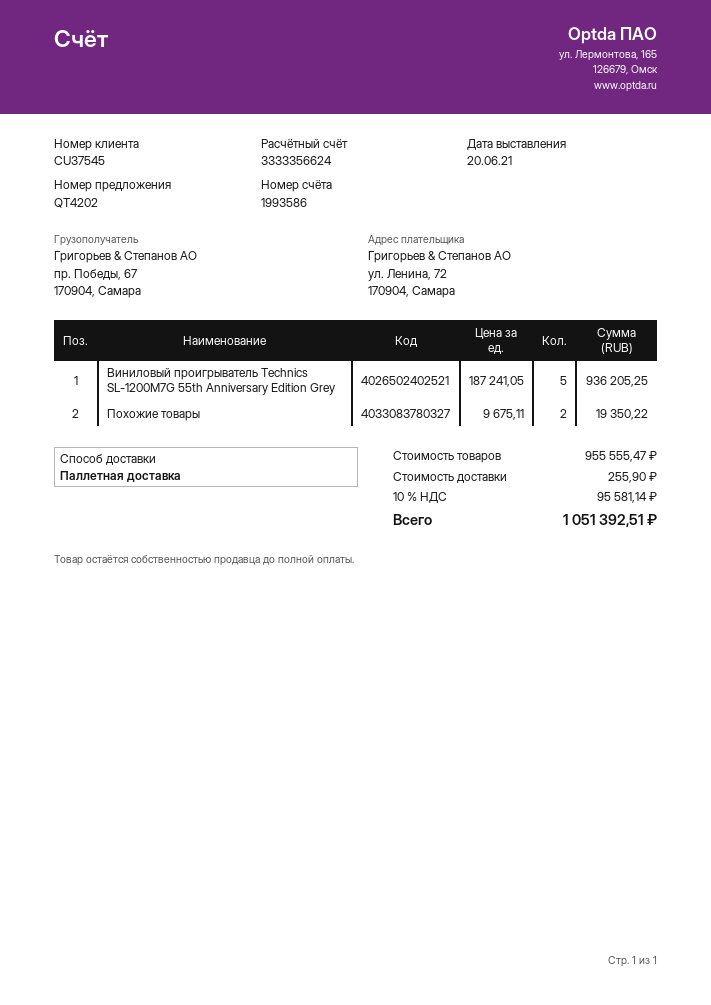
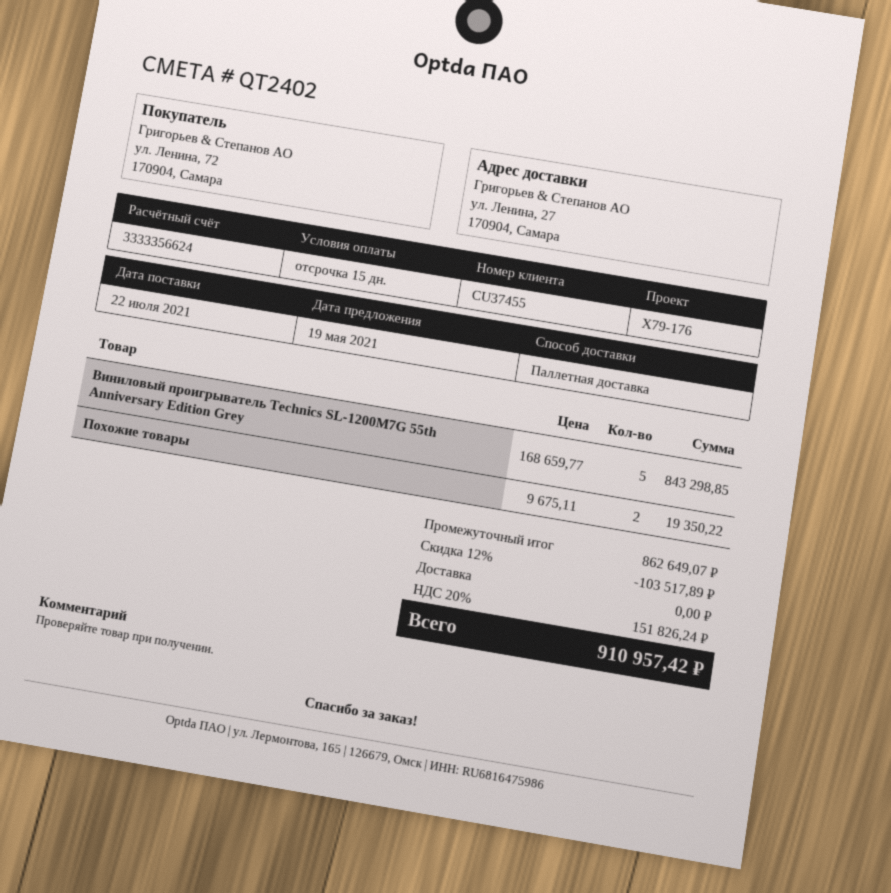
quote number: QT4202 -> QT2402
customer number: CU37545 -> CU37455
ship to: пр. Победы, 67, 170904, Самара -> ул. Ленина, 27, 170904, Самара
Виниловый проигрыватель Technics SL-1200M7G 55th Anniversary Edition Grey: 5 x 187241.05 = 936205.25 -> 5 x 168659.77 = 843298.85
subtotal: 955555.47 -> 862649.07
discount: none -> 12% = 103517.89
shipping: 255.90 -> 0.00
tax: 10% = 95581.14 -> 20% = 151826.24
total: 1051392.51 -> 910957.42

